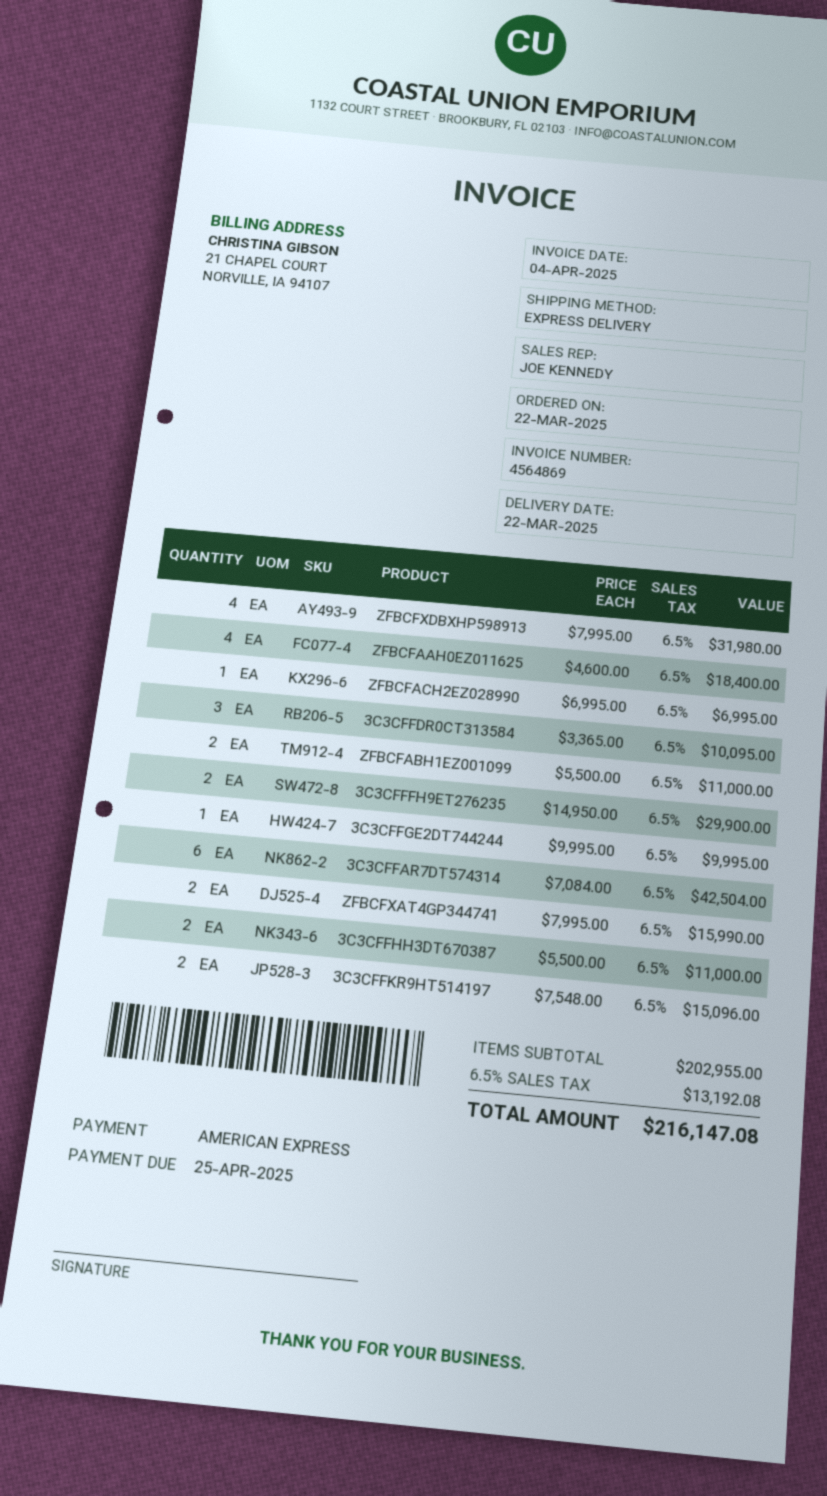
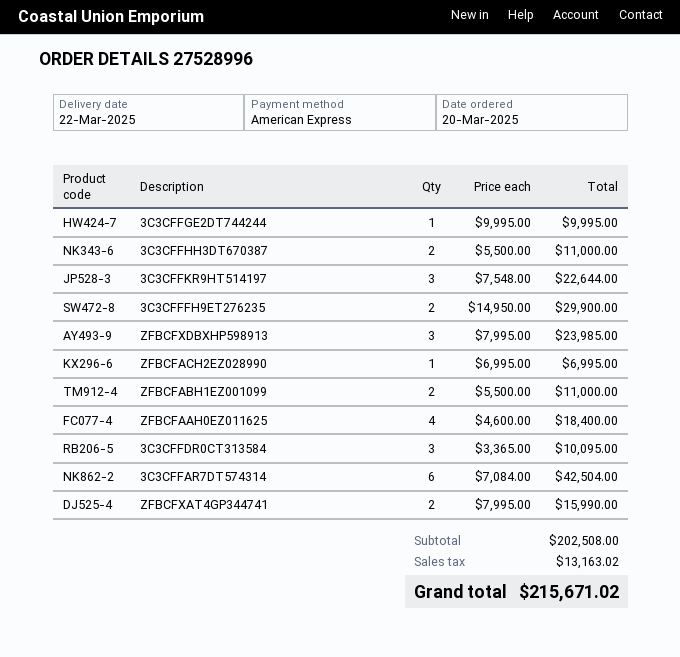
order date: 2025-03-22 -> 2025-03-20
ZFBCFXDBXHP598913: 4 x 7995.00 = 31980.00 -> 3 x 7995.00 = 23985.00
3C3CFFKR9HT514197: 2 x 7548.00 = 15096.00 -> 3 x 7548.00 = 22644.00
subtotal: 202955.00 -> 202508.00
tax: 13192.08 -> 13163.02
total: 216147.08 -> 215671.02

